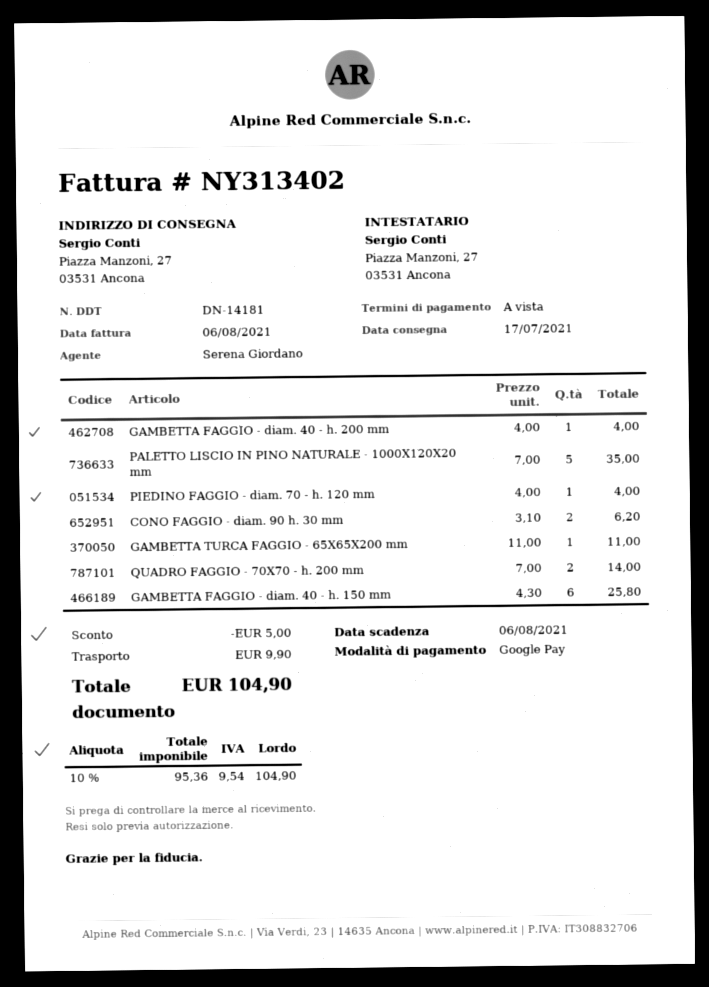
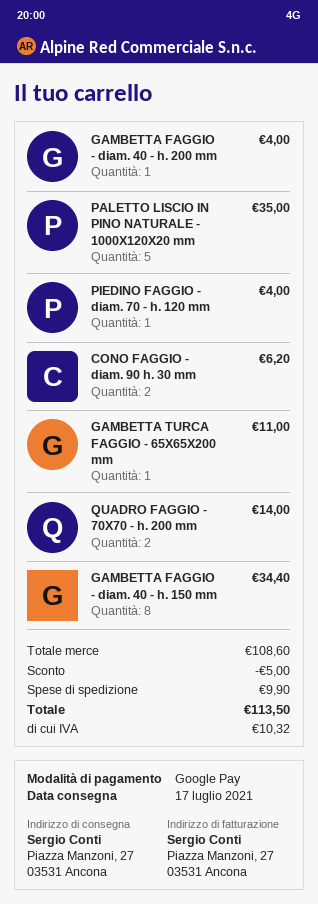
GAMBETTA FAGGIO - diam. 40 - h. 150 mm: 6 for 25.80 -> 8 for 34.40
tax: 9.54 -> 10.32
total: 104.90 -> 113.50

